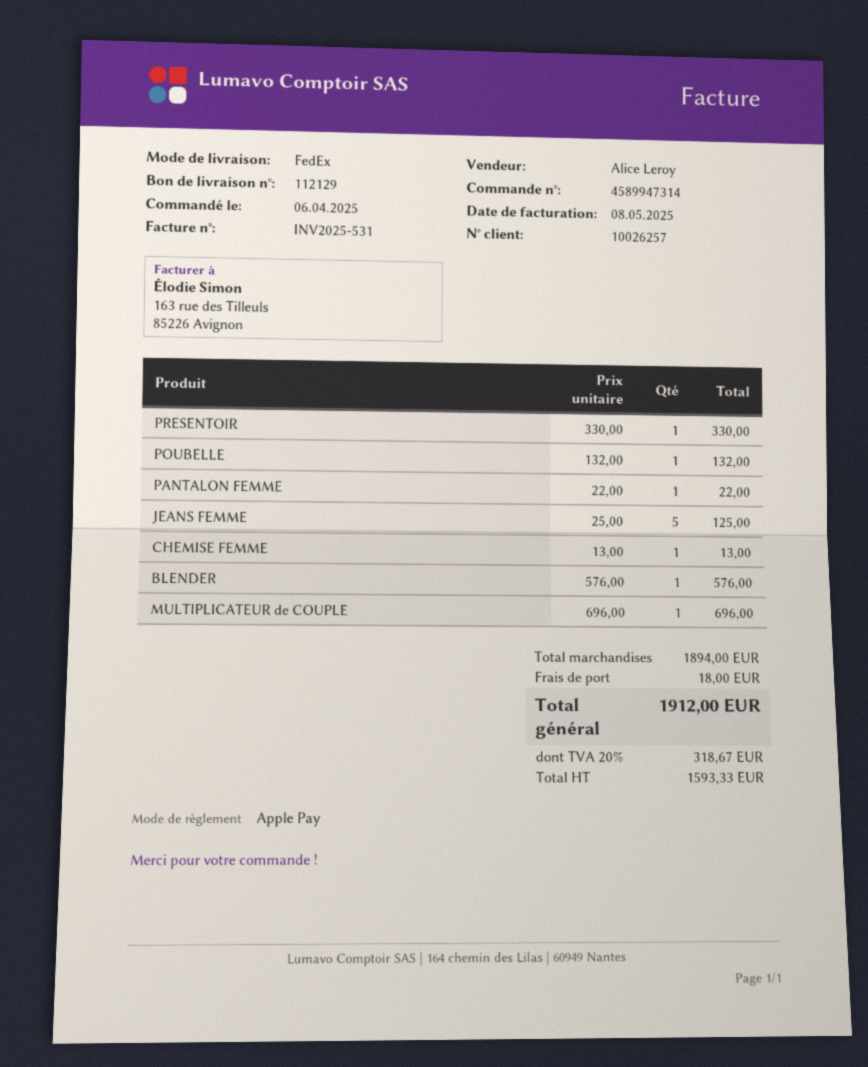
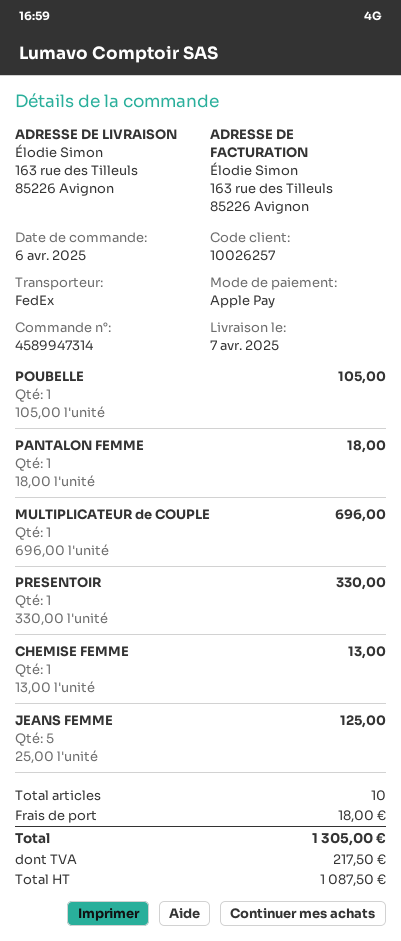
POUBELLE: 1 x 132.00 = 132.00 -> 1 x 105.00 = 105.00
PANTALON FEMME: 1 x 22.00 = 22.00 -> 1 x 18.00 = 18.00
BLENDER: 1 x 576.00 = 576.00 -> none
net: 1593.33 -> 1087.50
tax: 318.67 -> 217.50
total: 1912.00 -> 1305.00

